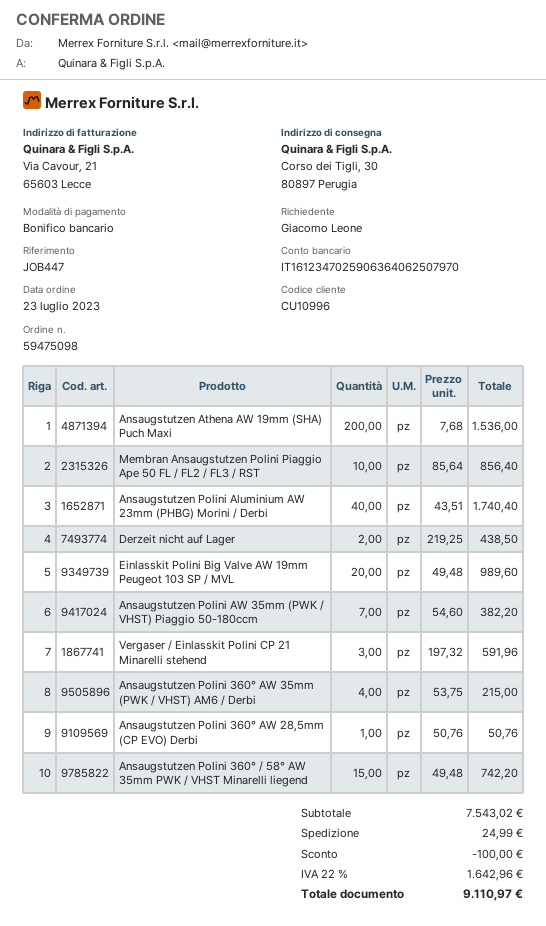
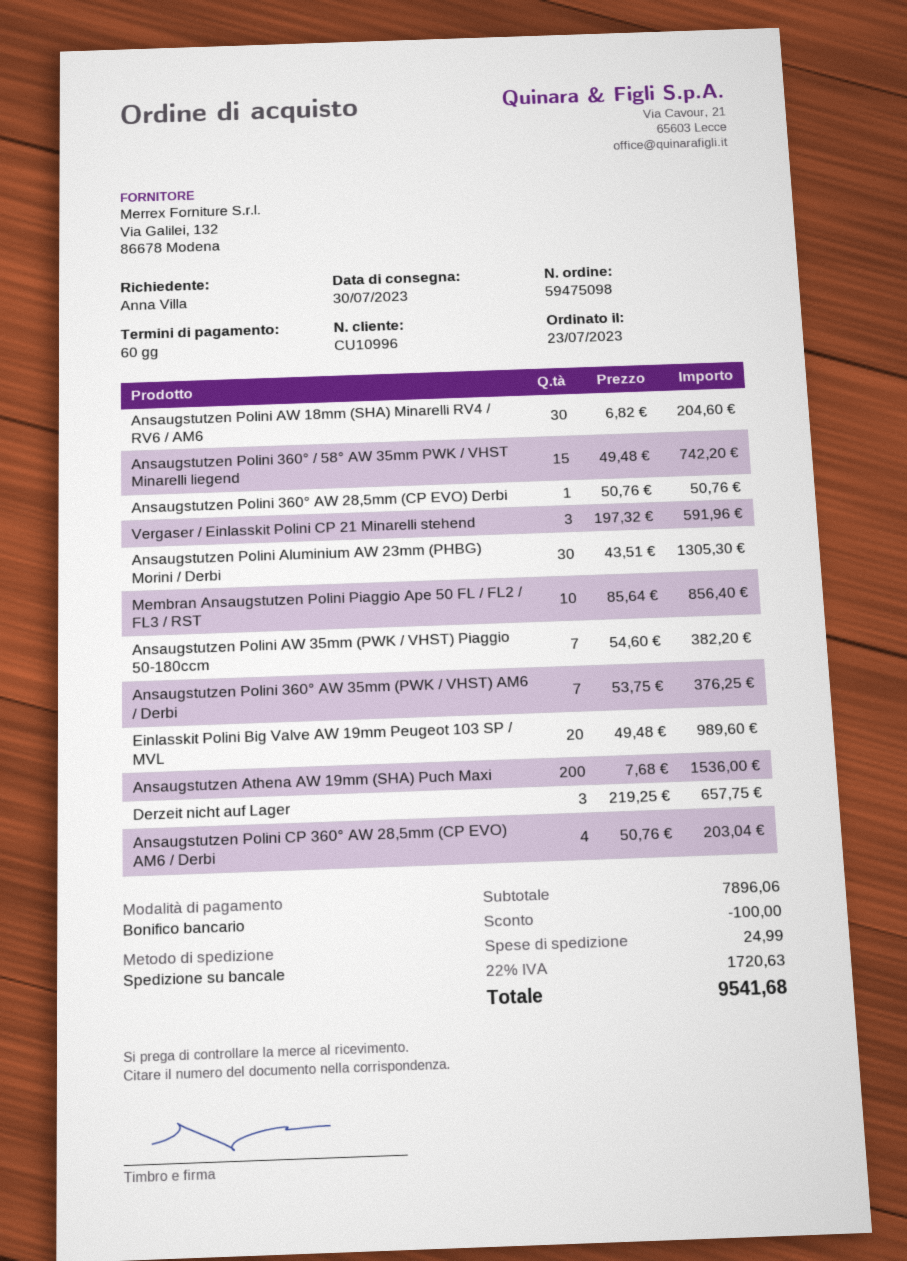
ordered by: Giacomo Leone -> Anna Villa
Ansaugstutzen Polini Aluminium AW 23mm (PHBG) Morini / Derbi: 40 x 43.51 = 1740.40 -> 30 x 43.51 = 1305.30
Derzeit nicht auf Lager: 2 x 219.25 = 438.50 -> 3 x 219.25 = 657.75
Ansaugstutzen Polini 360° AW 35mm (PWK / VHST) AM6 / Derbi: 4 x 53.75 = 215.00 -> 7 x 53.75 = 376.25
Ansaugstutzen Polini AW 18mm (SHA) Minarelli RV4 / RV6 / AM6: none -> 30 x 6.82 = 204.60
Ansaugstutzen Polini CP 360° AW 28,5mm (CP EVO) AM6 / Derbi: none -> 4 x 50.76 = 203.04
subtotal: 7543.02 -> 7896.06
tax: 22% = 1642.96 -> 22% = 1720.63
total: 9110.97 -> 9541.68

